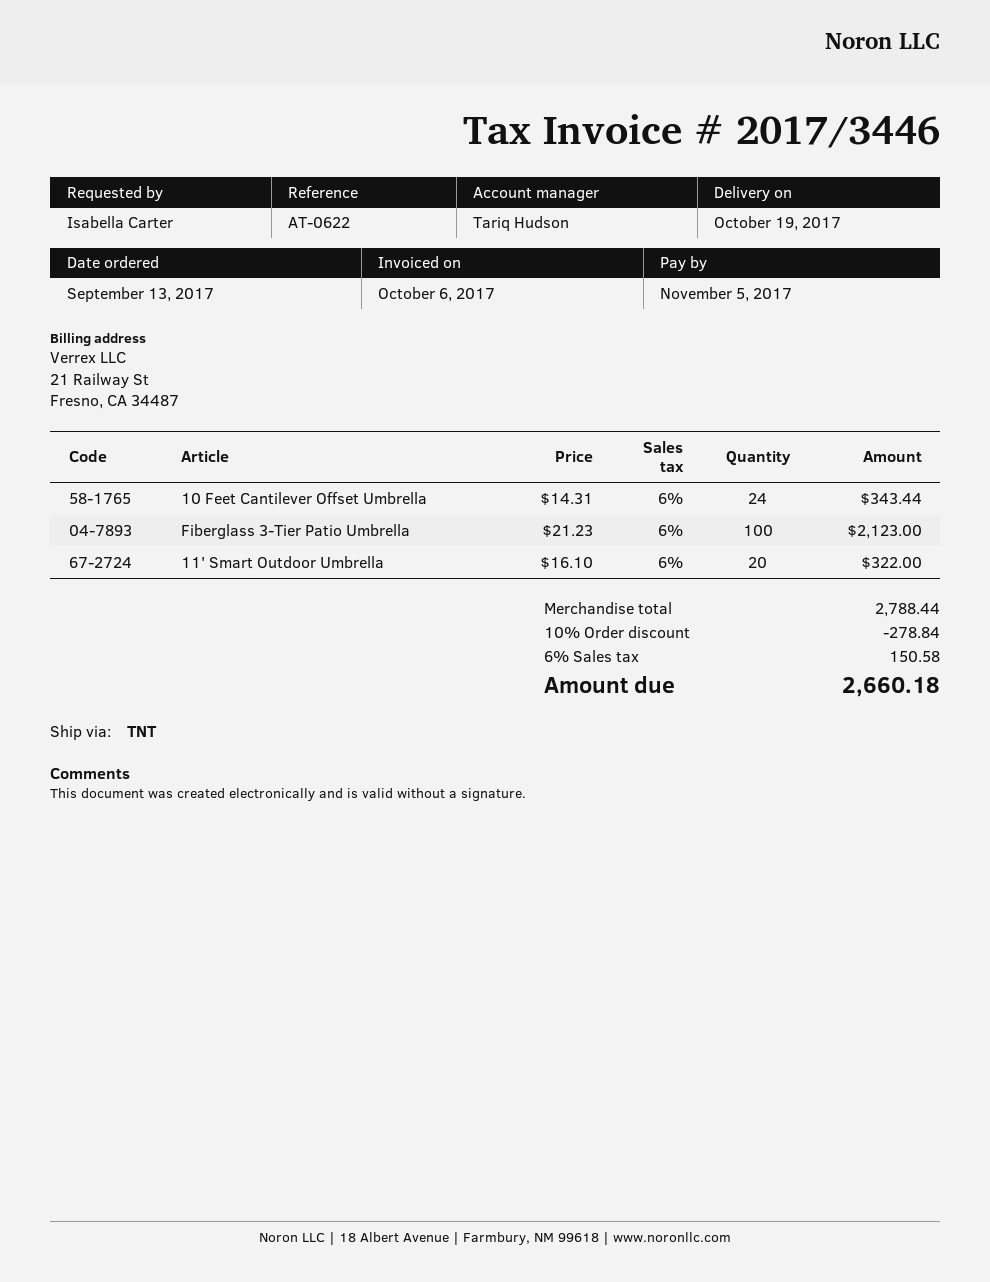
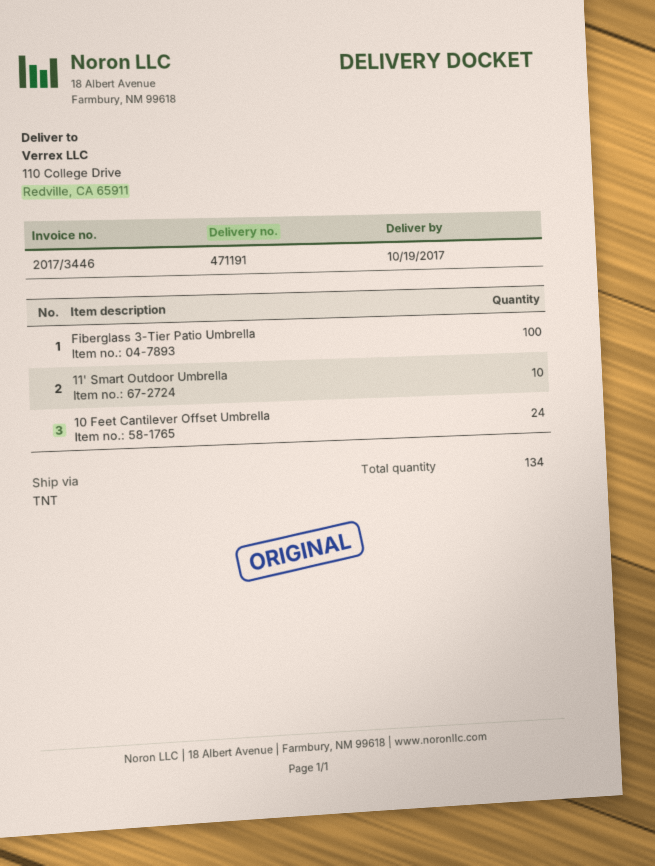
11' Smart Outdoor Umbrella: 20 -> 10

